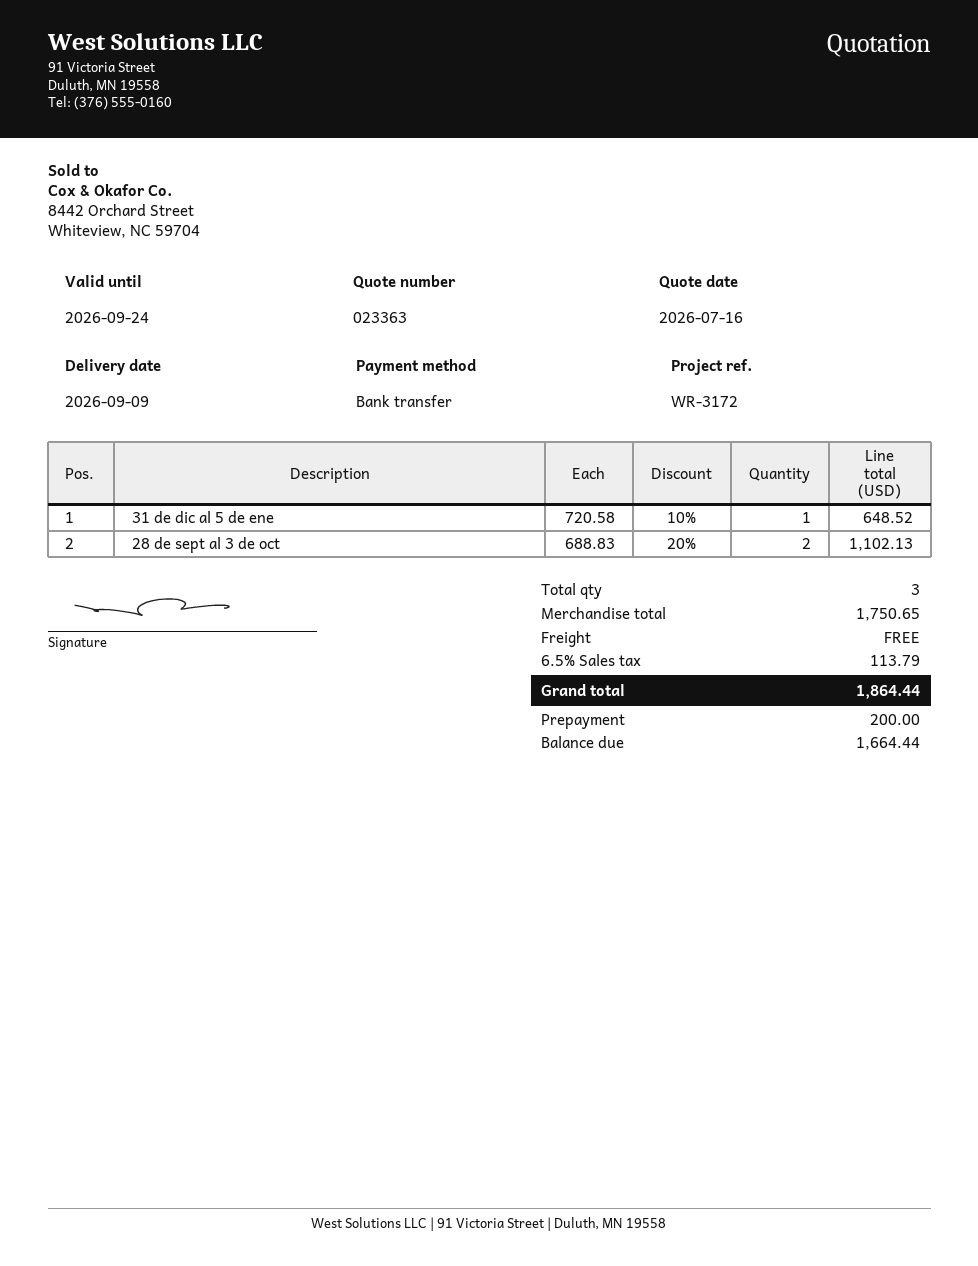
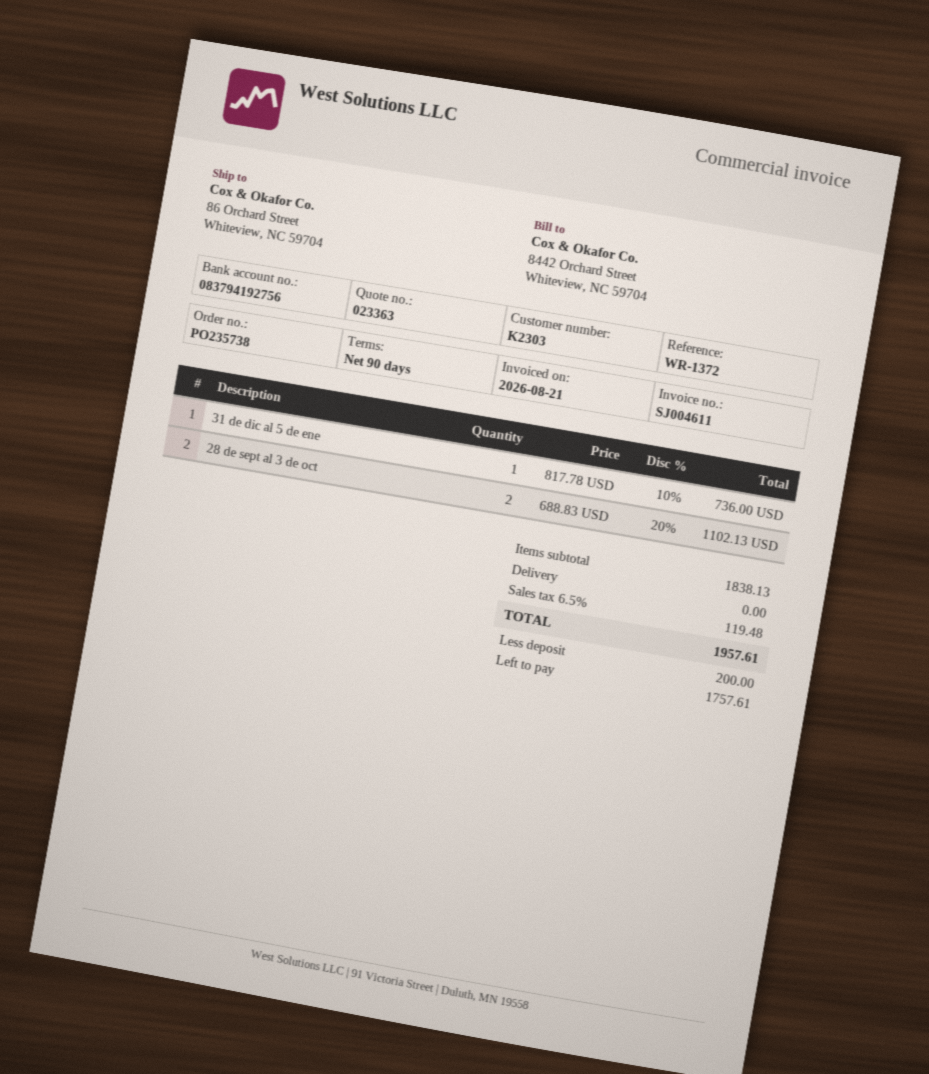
reference: WR-3172 -> WR-1372
31 de dic al 5 de ene: 1 x 720.58 - 10% = 648.52 -> 1 x 817.78 - 10% = 736.00
subtotal: 1750.65 -> 1838.13
tax: 6.5% = 113.79 -> 6.5% = 119.48
total: 1864.44 -> 1957.61
balance: 1664.44 -> 1757.61

